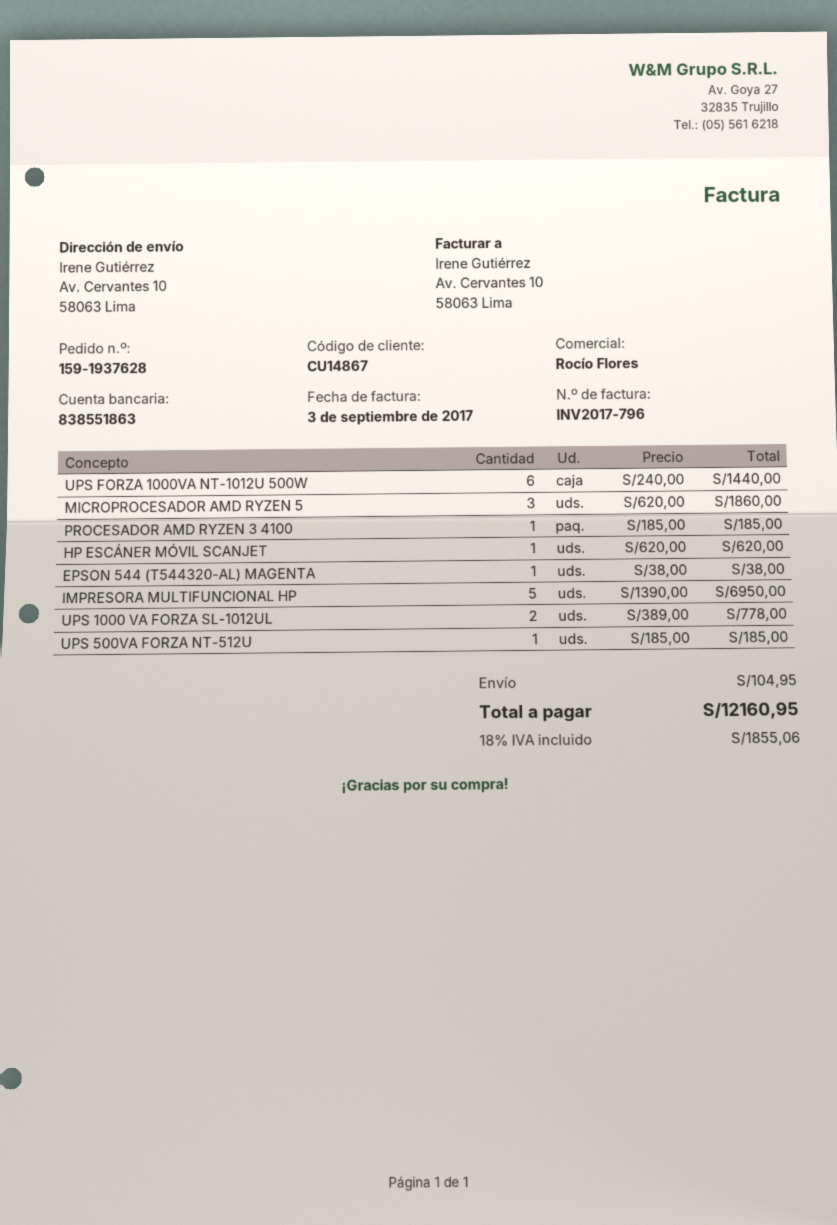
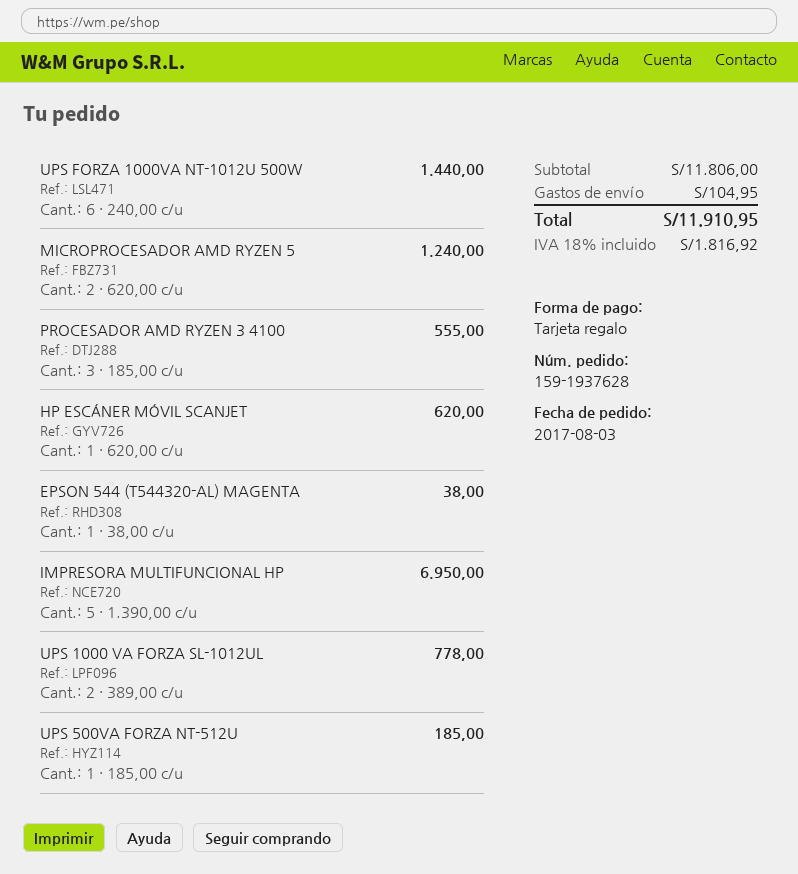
MICROPROCESADOR AMD RYZEN 5: 3 x 620.00 = 1860.00 -> 2 x 620.00 = 1240.00
PROCESADOR AMD RYZEN 3 4100: 1 x 185.00 = 185.00 -> 3 x 185.00 = 555.00
tax: 18% = 1855.06 -> 18% = 1816.92
total: 12160.95 -> 11910.95

